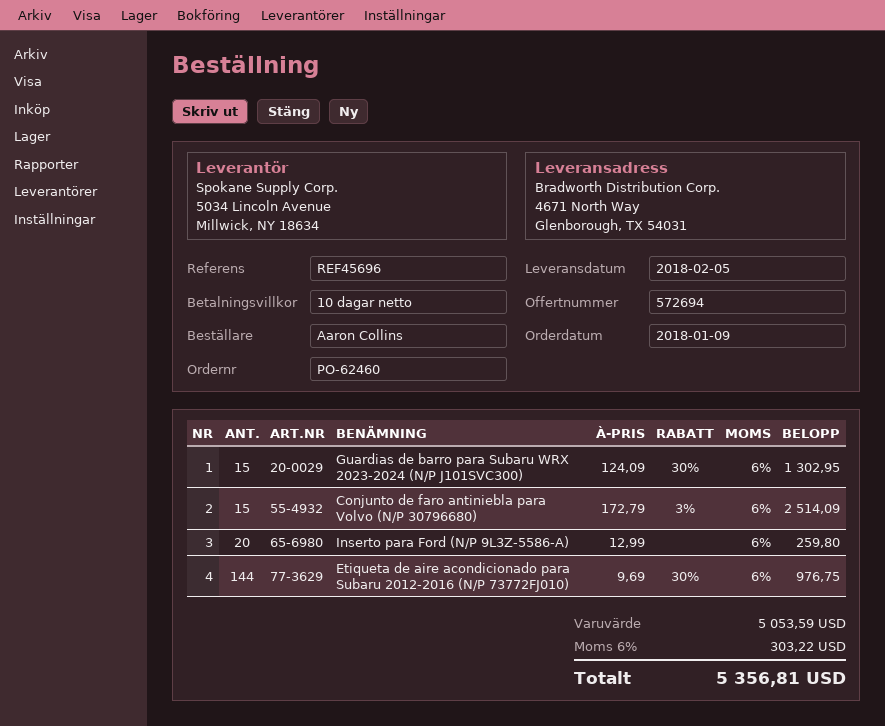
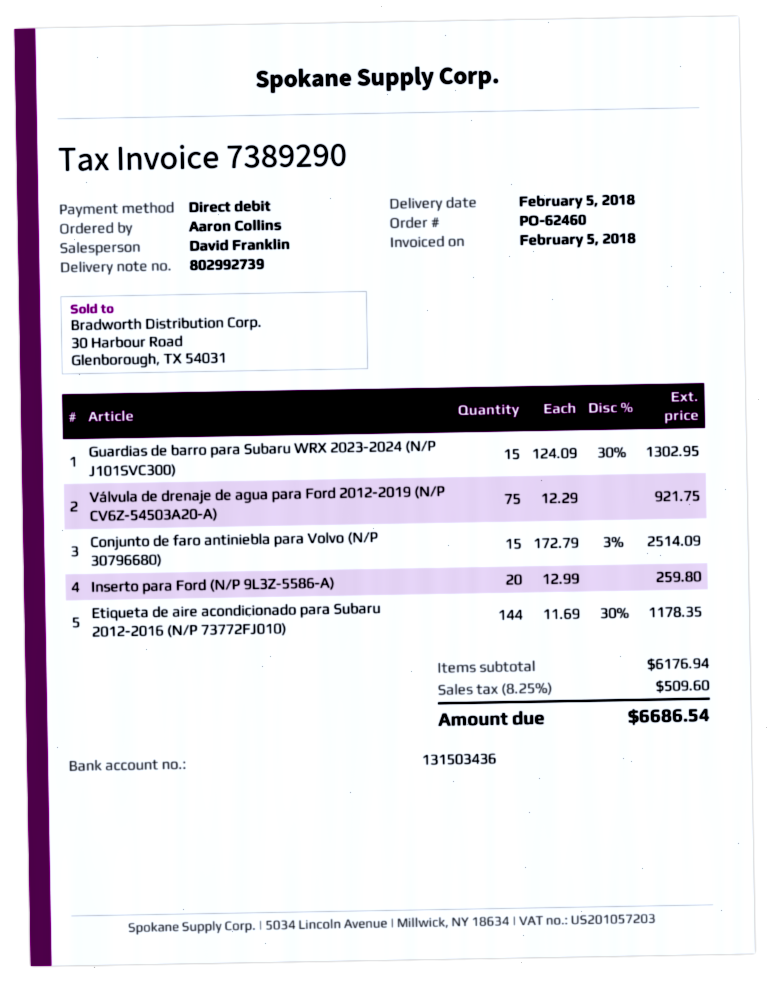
Etiqueta de aire acondicionado para Subaru 2012-2016 (N/P 73772FJ010): 144 x 9.69 - 30% = 976.75 -> 144 x 11.69 - 30% = 1178.35
Válvula de drenaje de agua para Ford 2012-2019 (N/P CV6Z-54503A20-A): none -> 75 x 12.29 = 921.75
subtotal: 5053.59 -> 6176.94
tax: 6% = 303.22 -> 8.25% = 509.60
total: 5356.81 -> 6686.54

